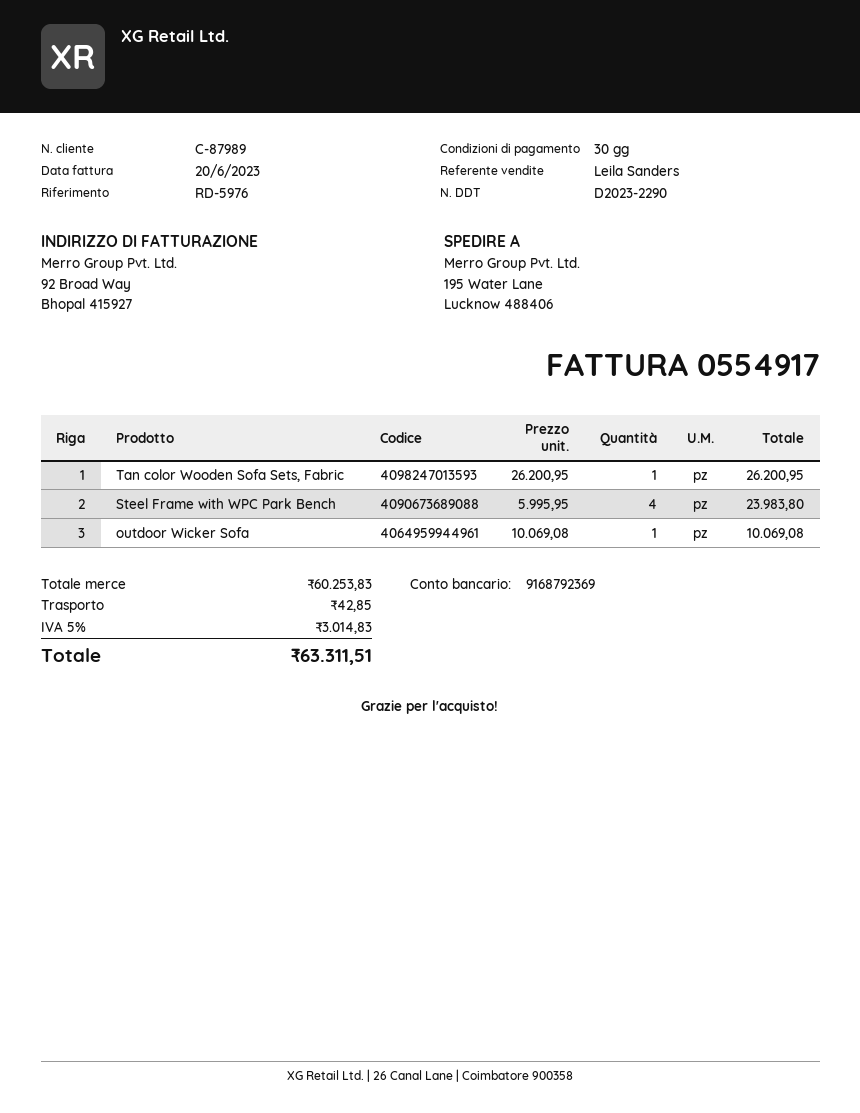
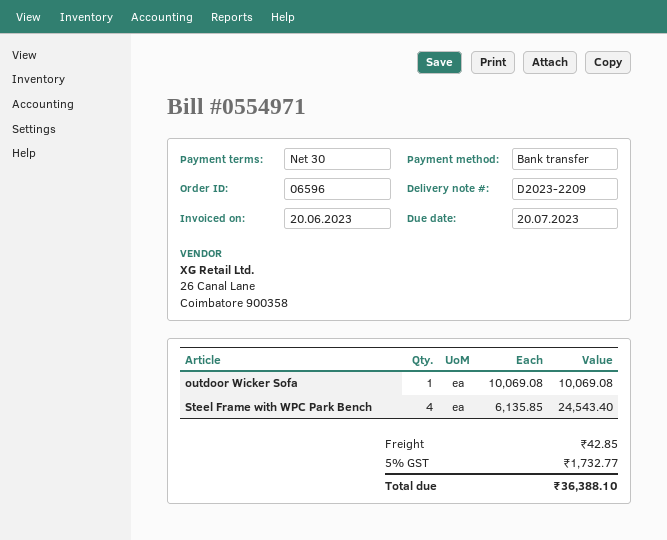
delivery note number: D2023-2290 -> D2023-2209
invoice number: 0554917 -> 0554971
Tan color Wooden Sofa Sets, Fabric: 1 x 26200.95 = 26200.95 -> none
Steel Frame with WPC Park Bench: 4 x 5995.95 = 23983.80 -> 4 x 6135.85 = 24543.40
tax: 5% = 3014.83 -> 5% = 1732.77
total: 63311.51 -> 36388.10

